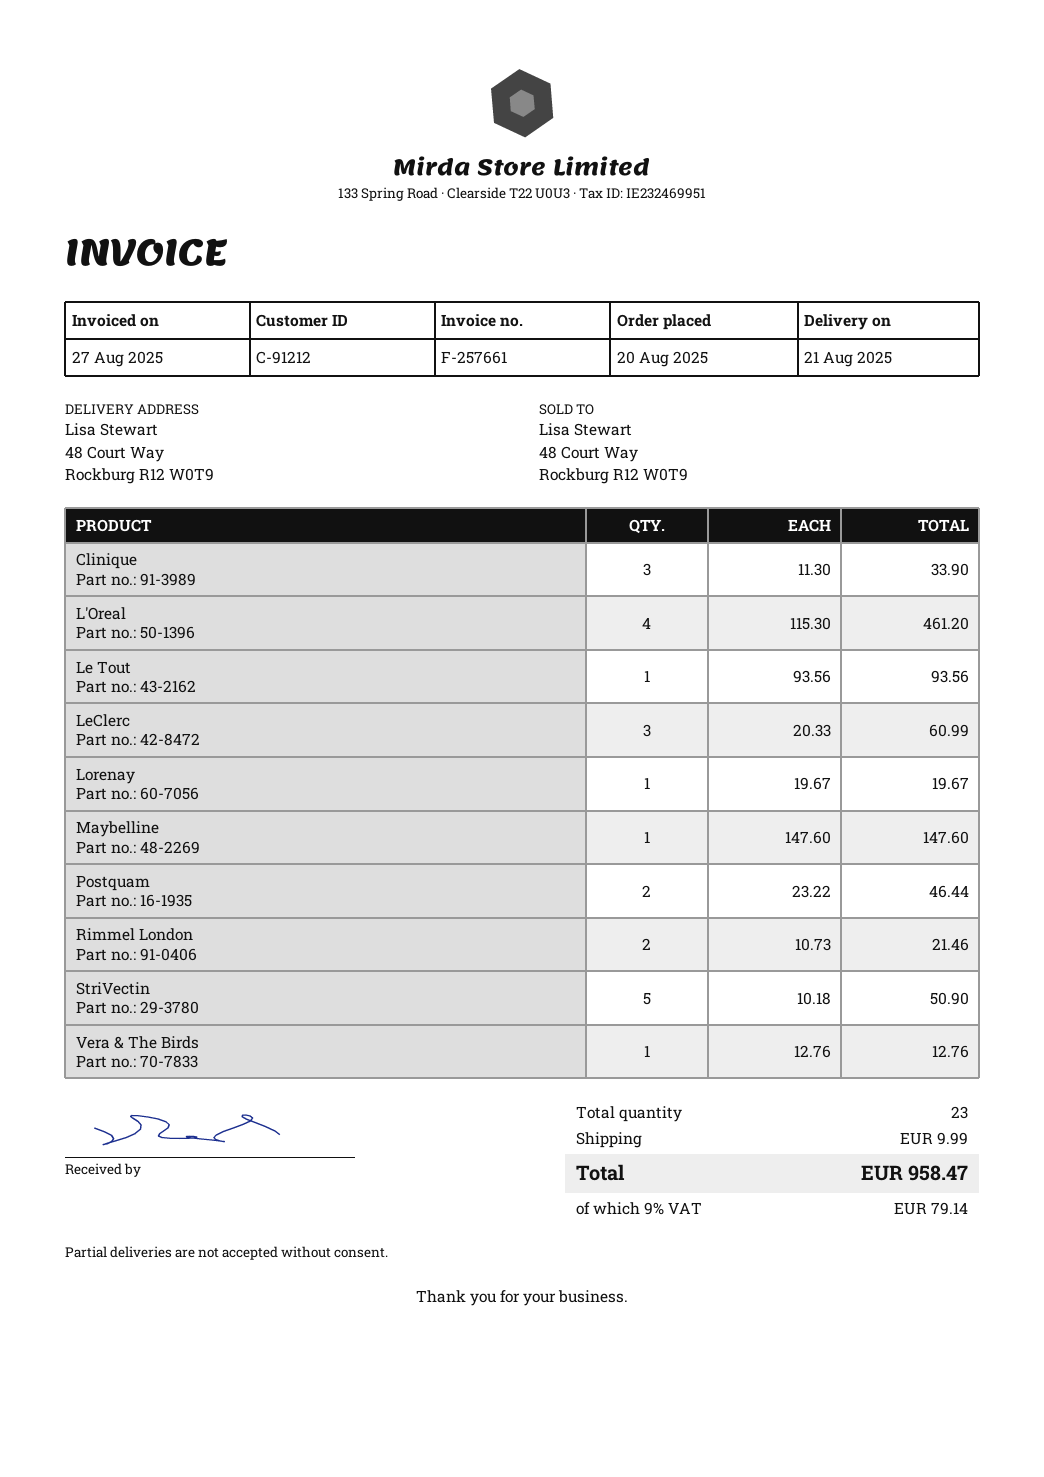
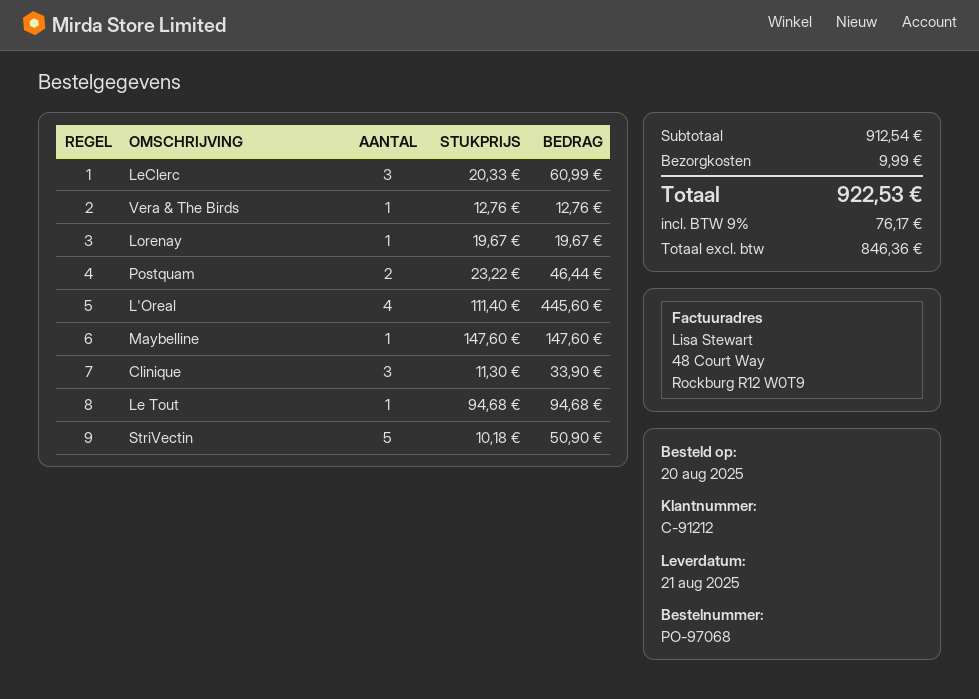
L'Oreal: 4 x 115.30 = 461.20 -> 4 x 111.40 = 445.60
Le Tout: 1 x 93.56 = 93.56 -> 1 x 94.68 = 94.68
Rimmel London: 2 x 10.73 = 21.46 -> none
tax: 9% = 79.14 -> 9% = 76.17
total: 958.47 -> 922.53

